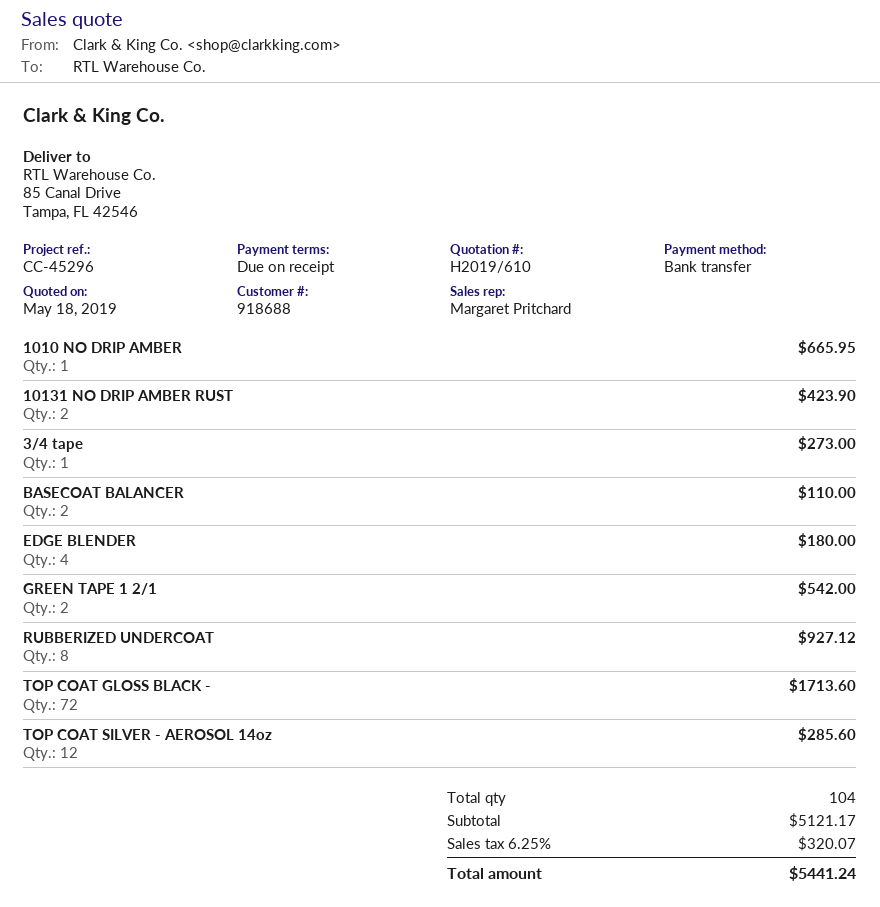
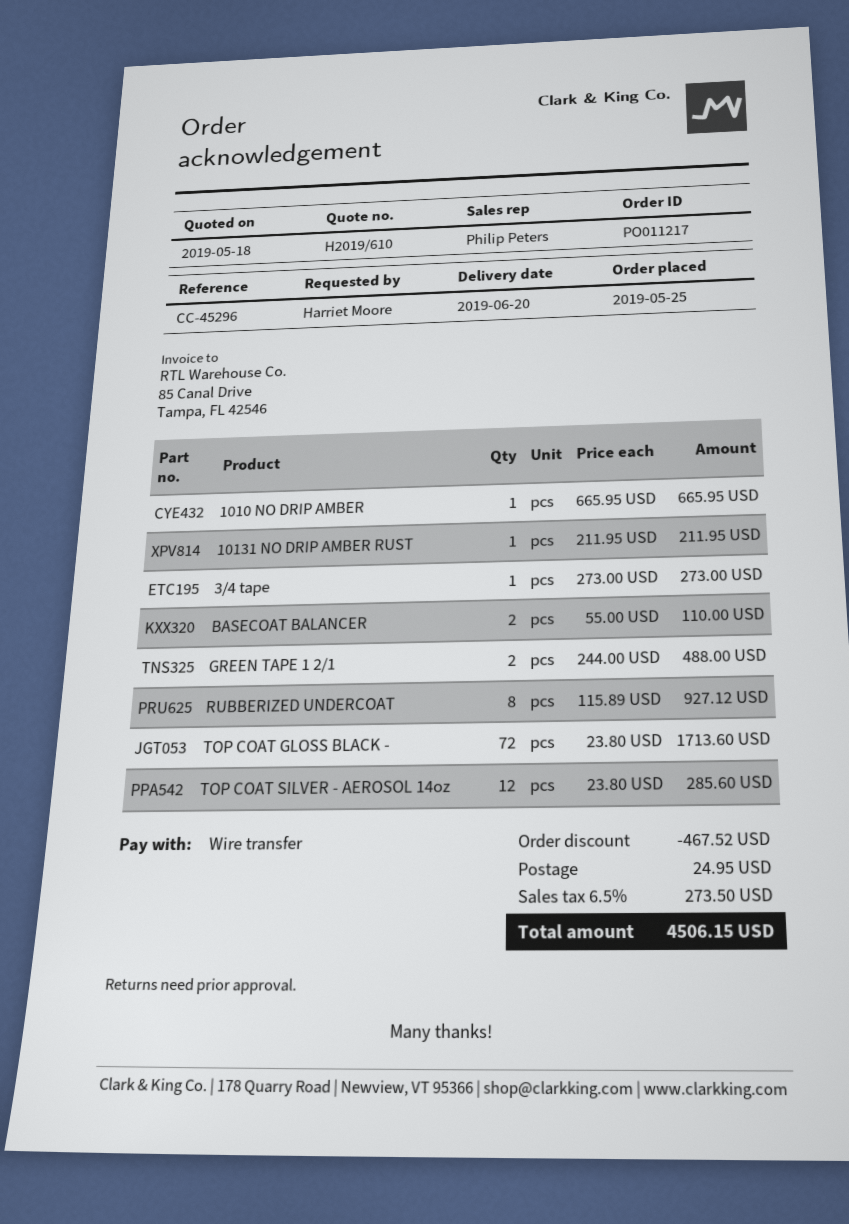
sales rep: Margaret Pritchard -> Philip Peters
10131 NO DRIP AMBER RUST: 2 for 423.90 -> 1 for 211.95
EDGE BLENDER: 4 for 180.00 -> none
GREEN TAPE 1 2/1: 2 for 542.00 -> 2 for 488.00
discount: none -> 467.52
shipping: none -> 24.95
tax: 6.25% = 320.07 -> 6.5% = 273.50
total: 5441.24 -> 4506.15

